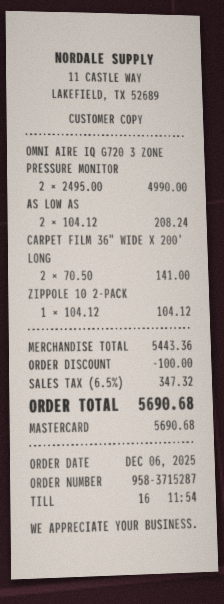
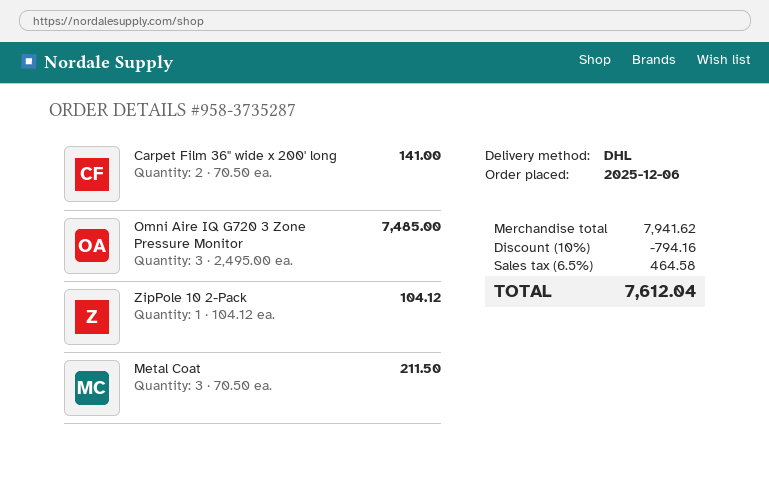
order number: 958-3715287 -> 958-3735287
OMNI AIRE IQ G720 3 ZONE PRESSURE MONITOR: 2 x 2495.00 = 4990.00 -> 3 x 2495.00 = 7485.00
AS LOW AS: 2 x 104.12 = 208.24 -> none
Metal Coat: none -> 3 x 70.50 = 211.50
subtotal: 5443.36 -> 7941.62
discount: 100.00 -> 794.16
tax: 6.5% = 347.32 -> 6.5% = 464.58
total: 5690.68 -> 7612.04

